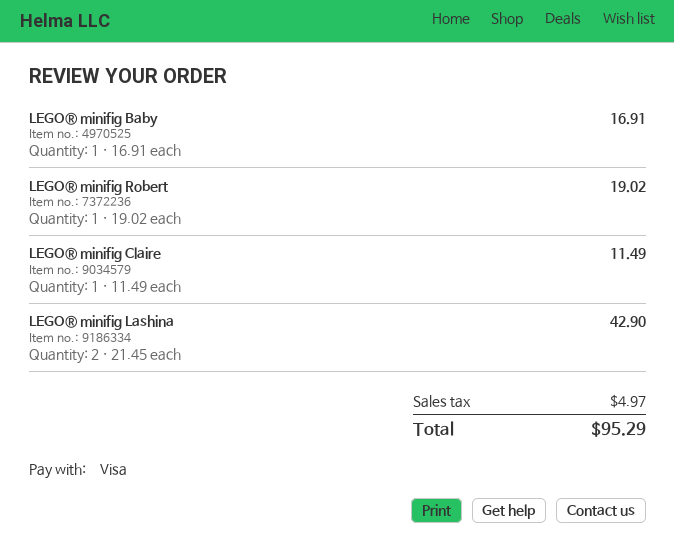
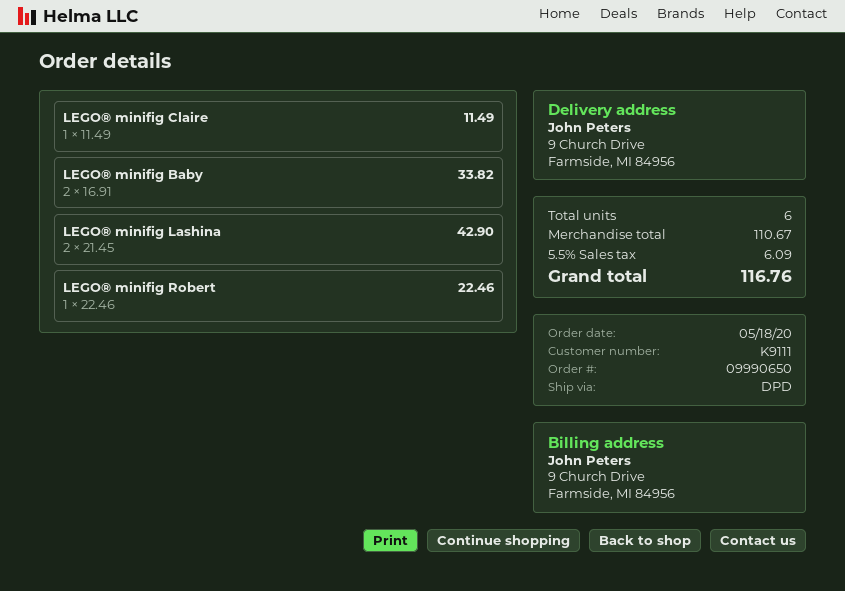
LEGO® minifig Baby: 1 x 16.91 = 16.91 -> 2 x 16.91 = 33.82
LEGO® minifig Robert: 1 x 19.02 = 19.02 -> 1 x 22.46 = 22.46
tax: 4.97 -> 6.09
total: 95.29 -> 116.76

